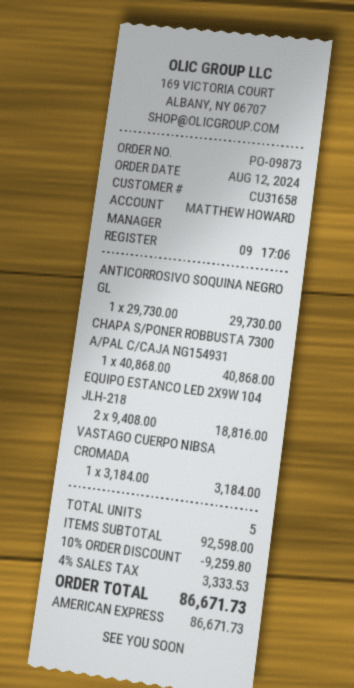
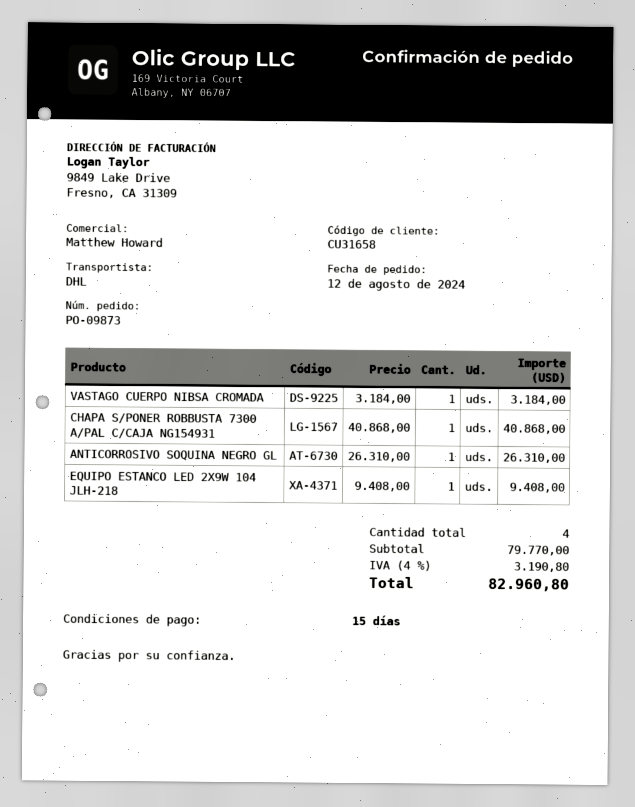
ANTICORROSIVO SOQUINA NEGRO GL: 1 x 29730.00 = 29730.00 -> 1 x 26310.00 = 26310.00
EQUIPO ESTANCO LED 2X9W 104 JLH-218: 2 x 9408.00 = 18816.00 -> 1 x 9408.00 = 9408.00
total quantity: 5 -> 4
subtotal: 92598.00 -> 79770.00
discount: 10% = 9259.80 -> none
tax: 4% = 3333.53 -> 4% = 3190.80
total: 86671.73 -> 82960.80

